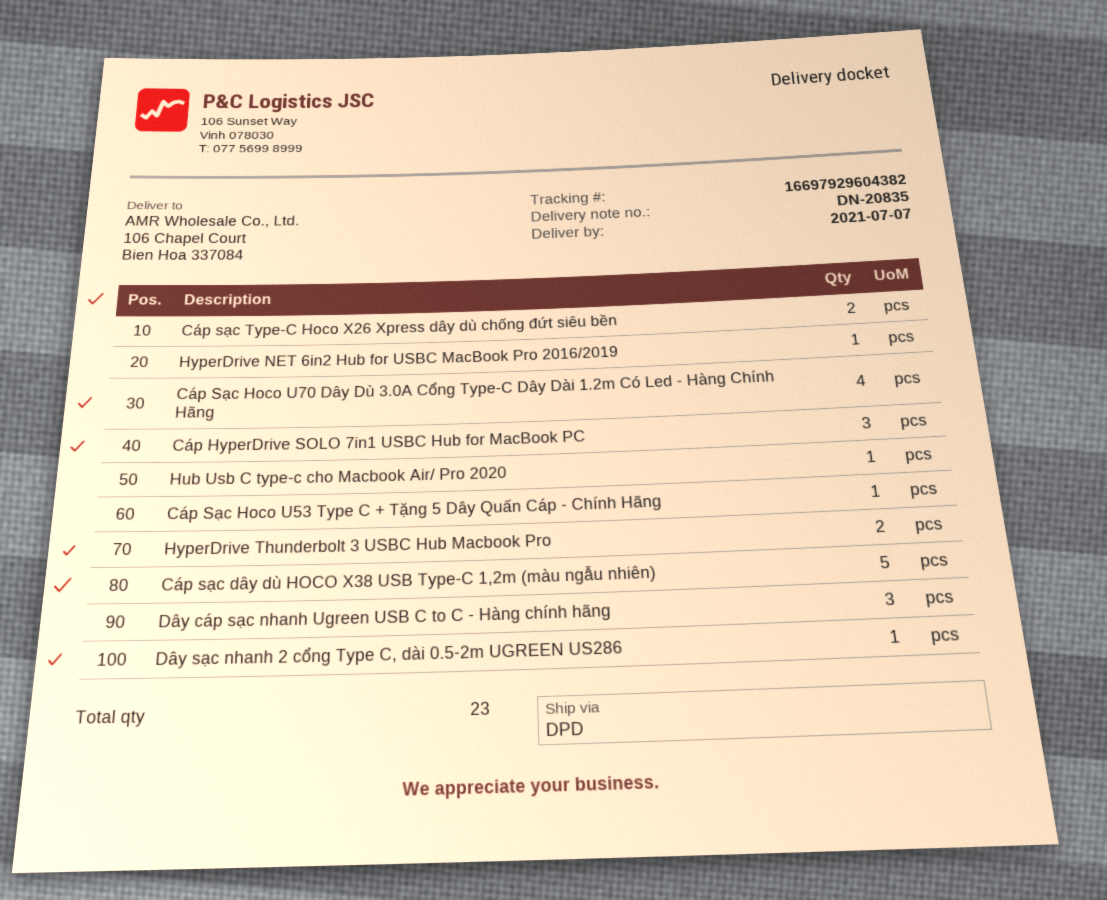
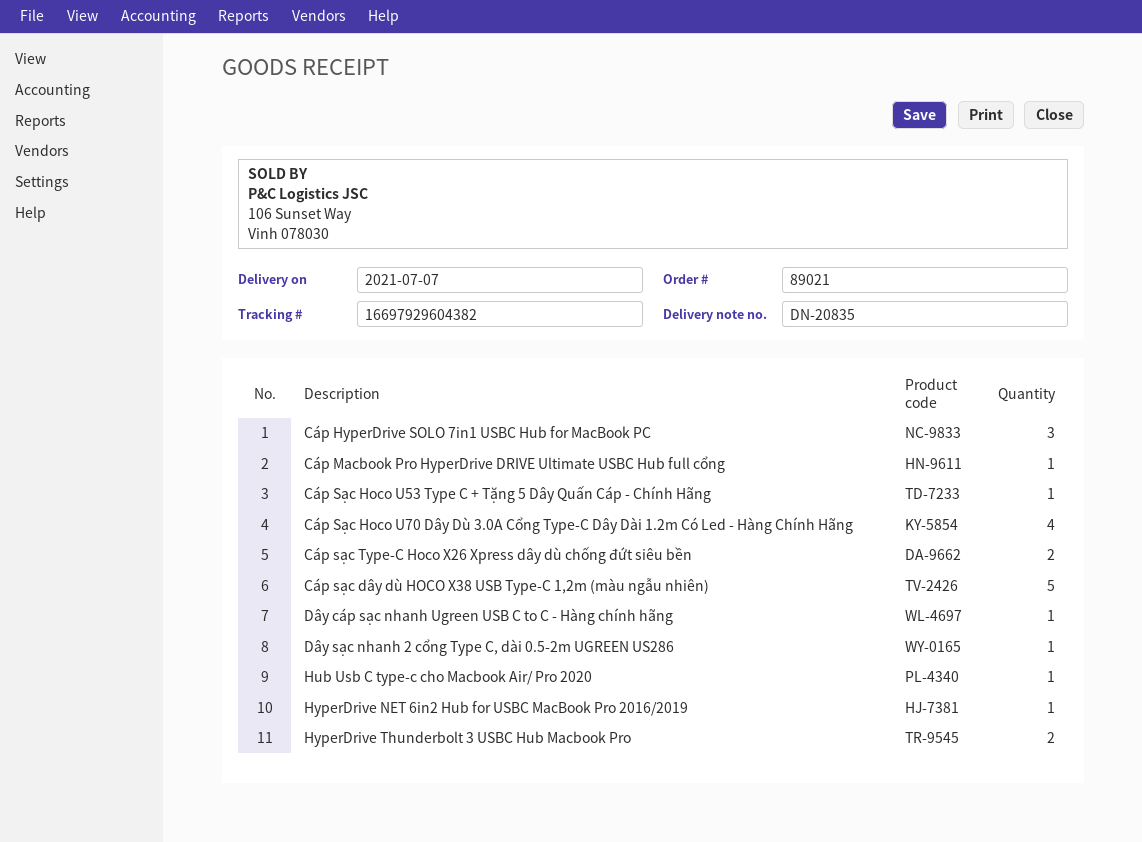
Dây cáp sạc nhanh Ugreen USB C to C - Hàng chính hãng: 3 -> 1
Cáp Macbook Pro HyperDrive DRIVE Ultimate USBC Hub full cổng: none -> 1

